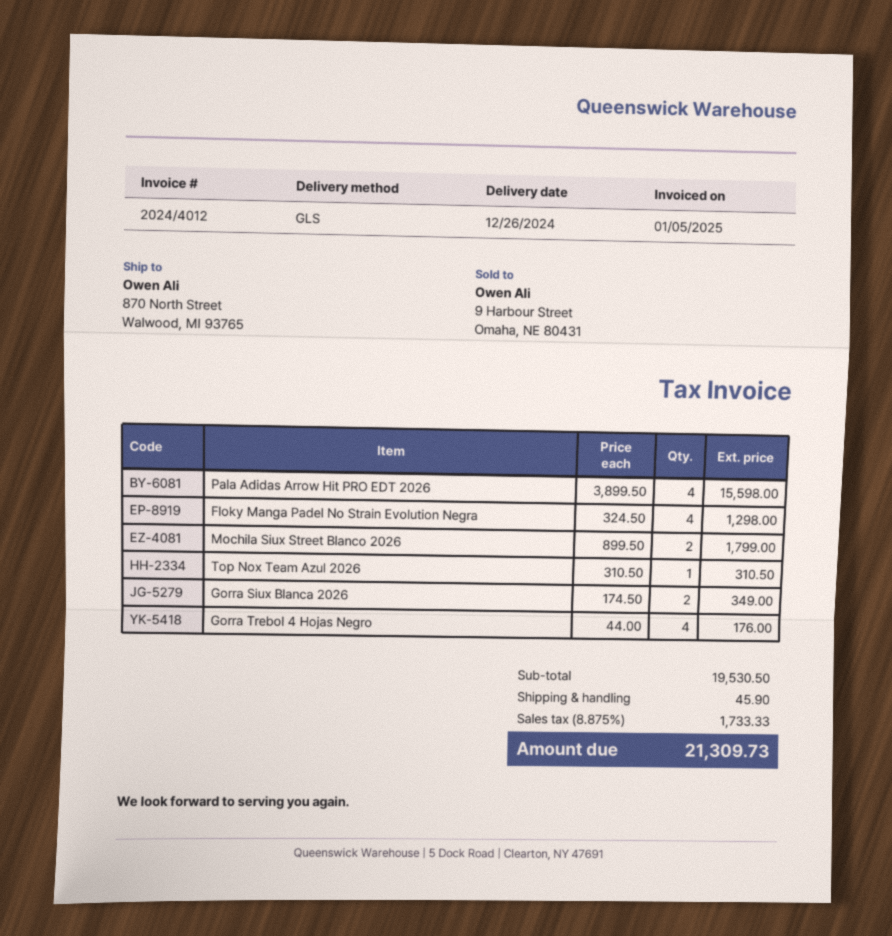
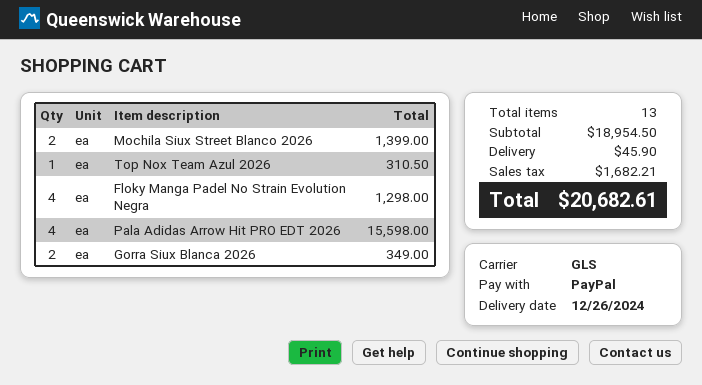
Mochila Siux Street Blanco 2026: 2 for 1799.00 -> 2 for 1399.00
Gorra Trebol 4 Hojas Negro: 4 for 176.00 -> none
subtotal: 19530.50 -> 18954.50
tax: 1733.33 -> 1682.21
total: 21309.73 -> 20682.61

